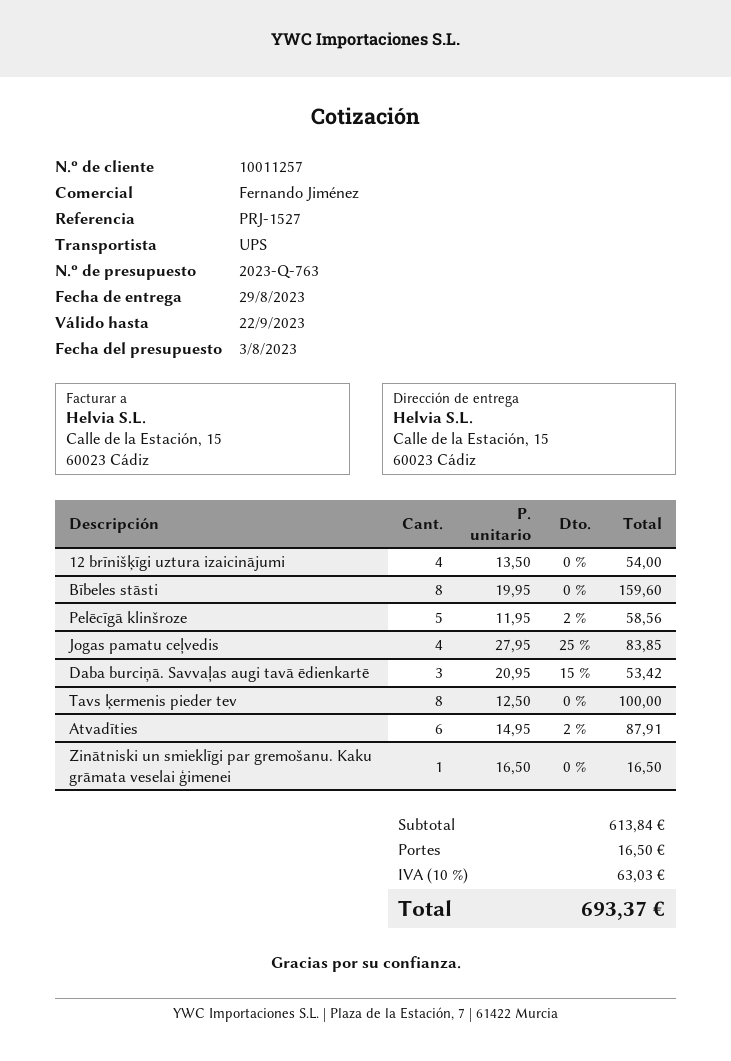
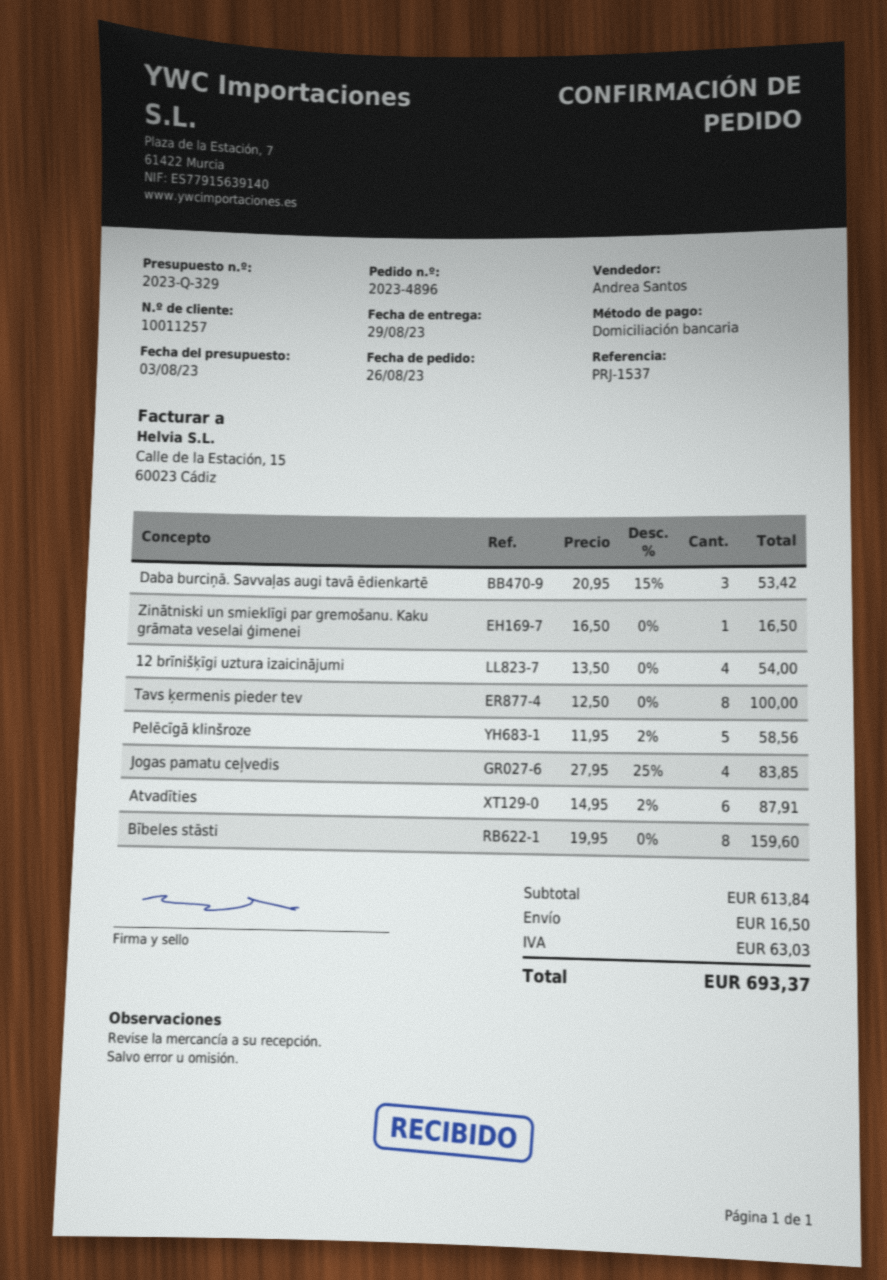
quote number: 2023-Q-763 -> 2023-Q-329
reference: PRJ-1527 -> PRJ-1537
sales rep: Fernando Jiménez -> Andrea Santos

